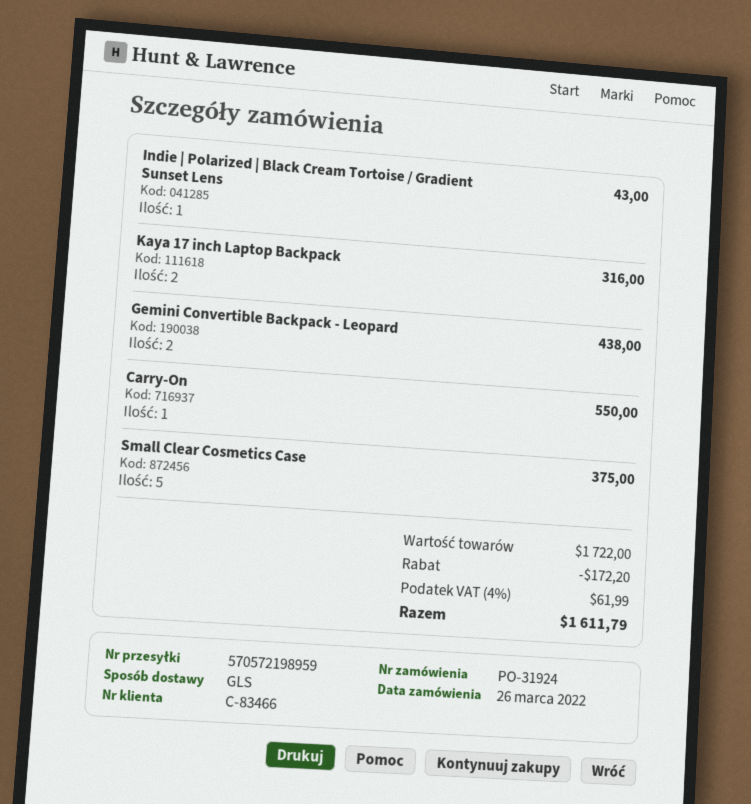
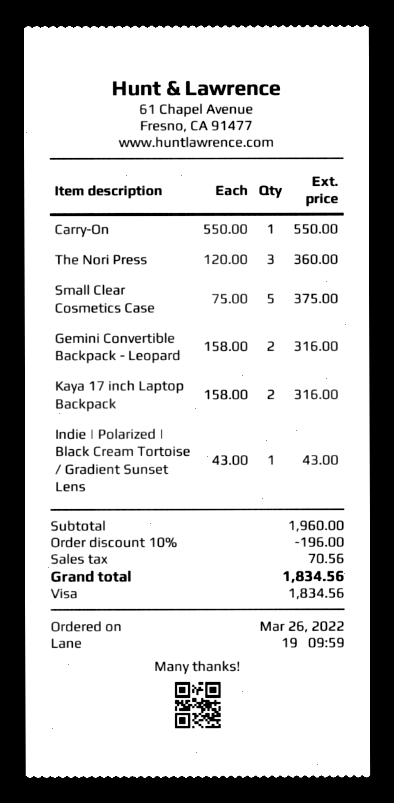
Gemini Convertible Backpack - Leopard: 2 for 438.00 -> 2 for 316.00
The Nori Press: none -> 3 for 360.00
subtotal: 1722.00 -> 1960.00
discount: 172.20 -> 196.00
tax: 61.99 -> 70.56
total: 1611.79 -> 1834.56

